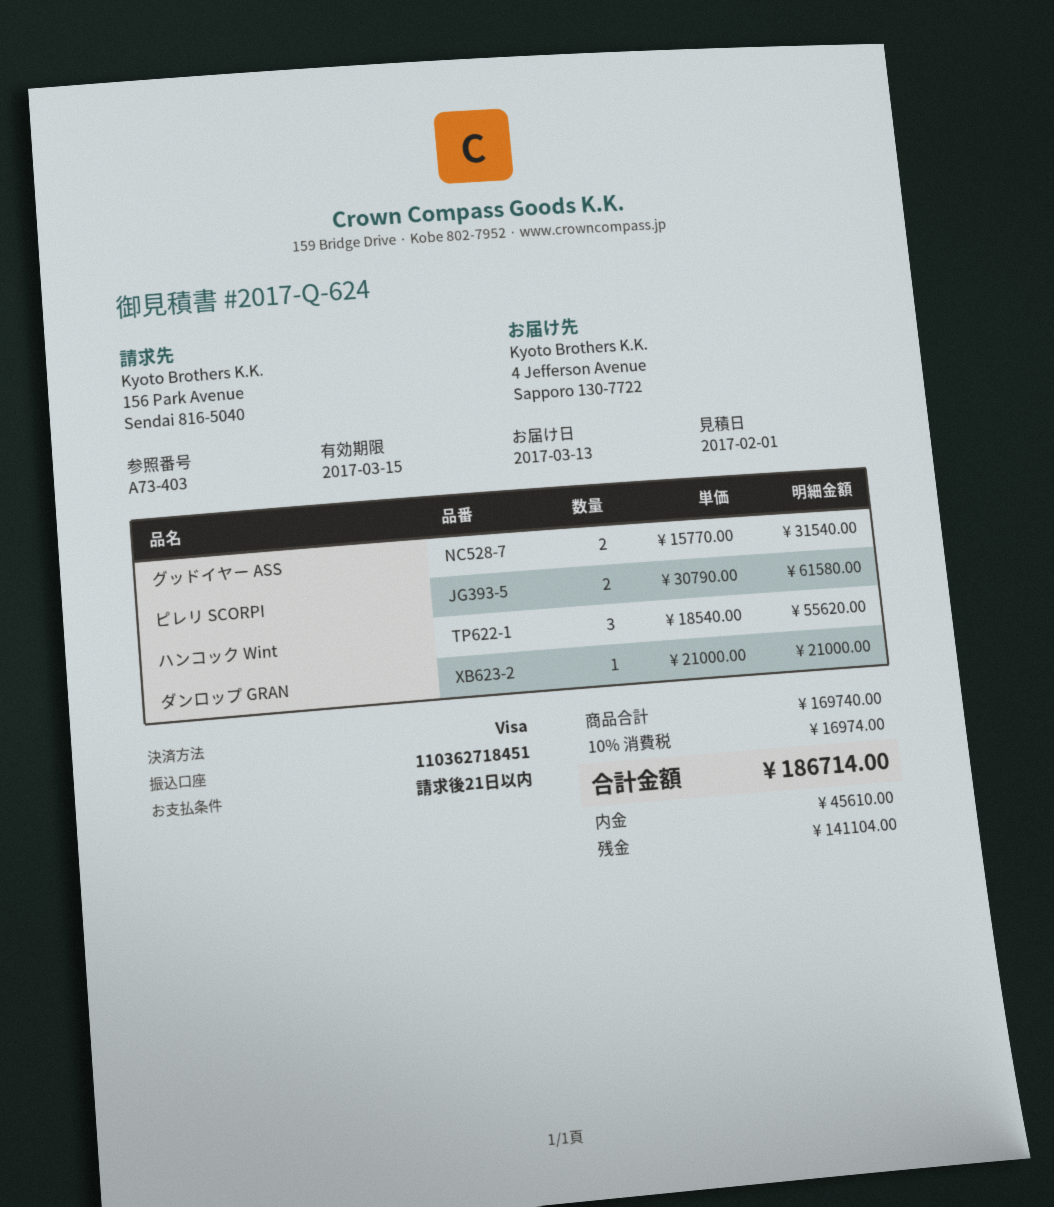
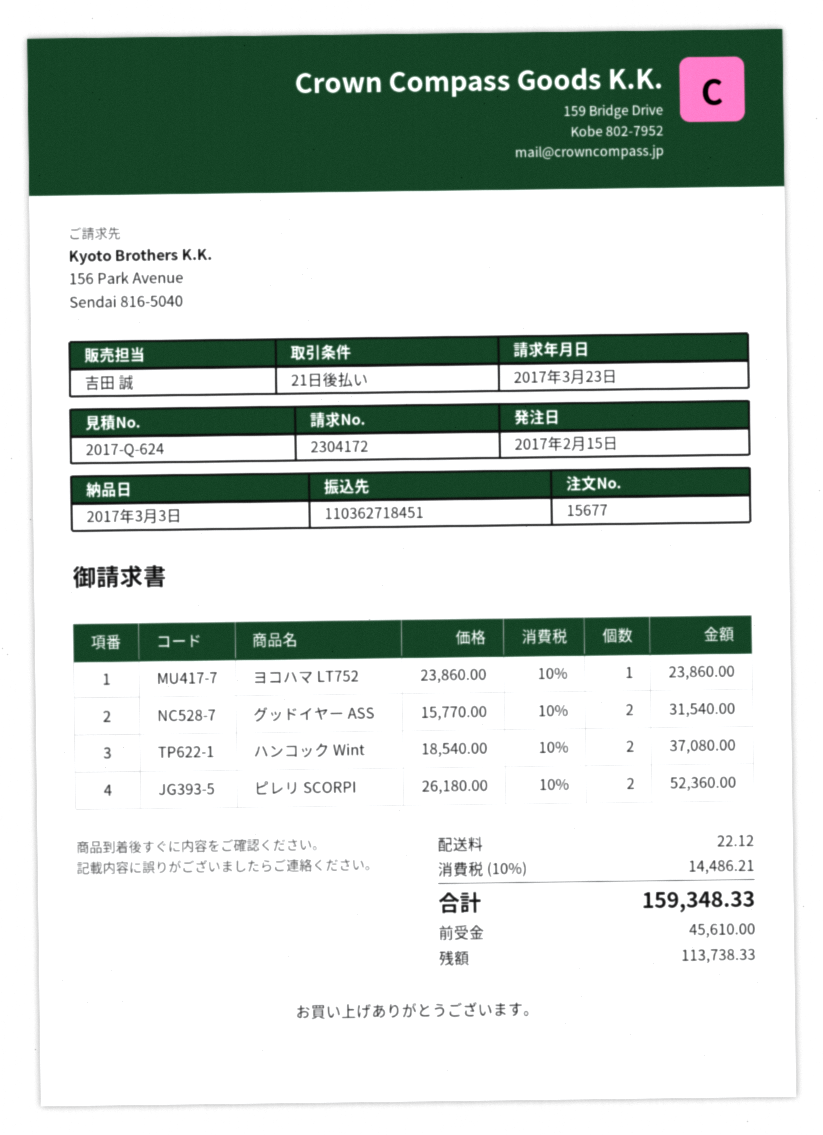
delivery date: 2017-03-13 -> 2017-03-03
ピレリ SCORPI: 2 x 30790.00 = 61580.00 -> 2 x 26180.00 = 52360.00
ハンコック Wint: 3 x 18540.00 = 55620.00 -> 2 x 18540.00 = 37080.00
ダンロップ GRAN: 1 x 21000.00 = 21000.00 -> none
ヨコハマ LT752: none -> 1 x 23860.00 = 23860.00
shipping: none -> 22.12
tax: 10% = 16974.00 -> 10% = 14486.21
total: 186714.00 -> 159348.33
balance: 141104.00 -> 113738.33

